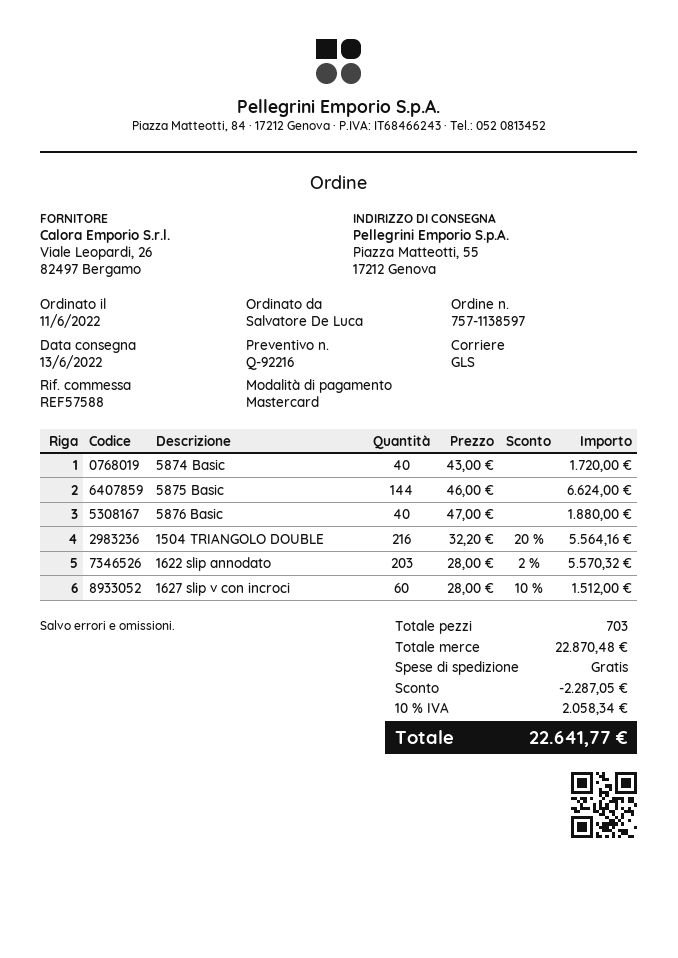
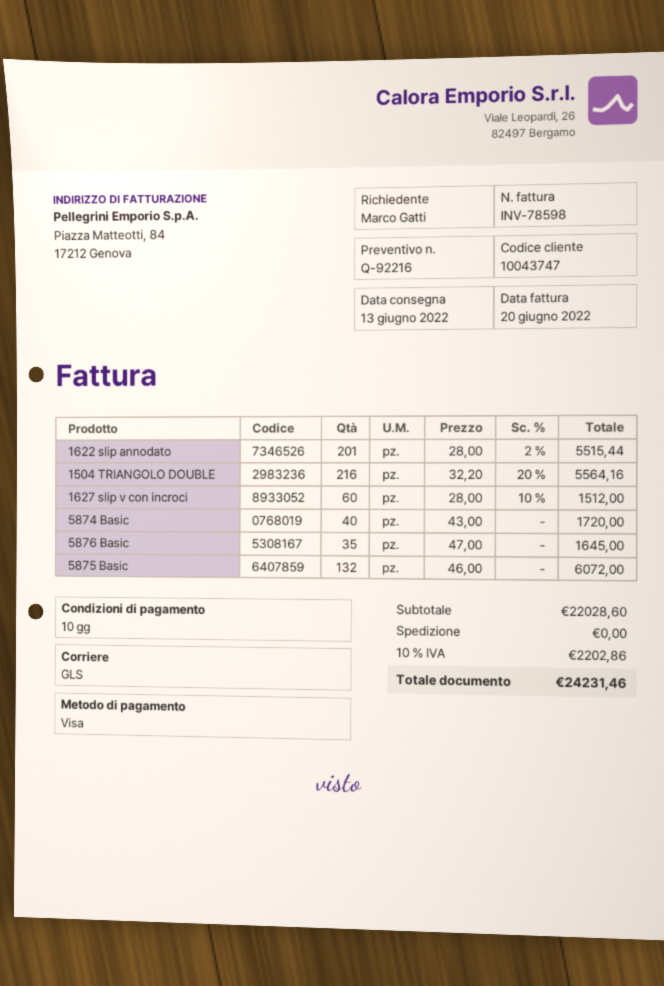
ordered by: Salvatore De Luca -> Marco Gatti
payment method: Mastercard -> Visa
5875 Basic: 144 x 46.00 = 6624.00 -> 132 x 46.00 = 6072.00
5876 Basic: 40 x 47.00 = 1880.00 -> 35 x 47.00 = 1645.00
1622 slip annodato: 203 x 28.00 - 2% = 5570.32 -> 201 x 28.00 - 2% = 5515.44
subtotal: 22870.48 -> 22028.60
discount: 2287.05 -> none
tax: 10% = 2058.34 -> 10% = 2202.86
total: 22641.77 -> 24231.46

